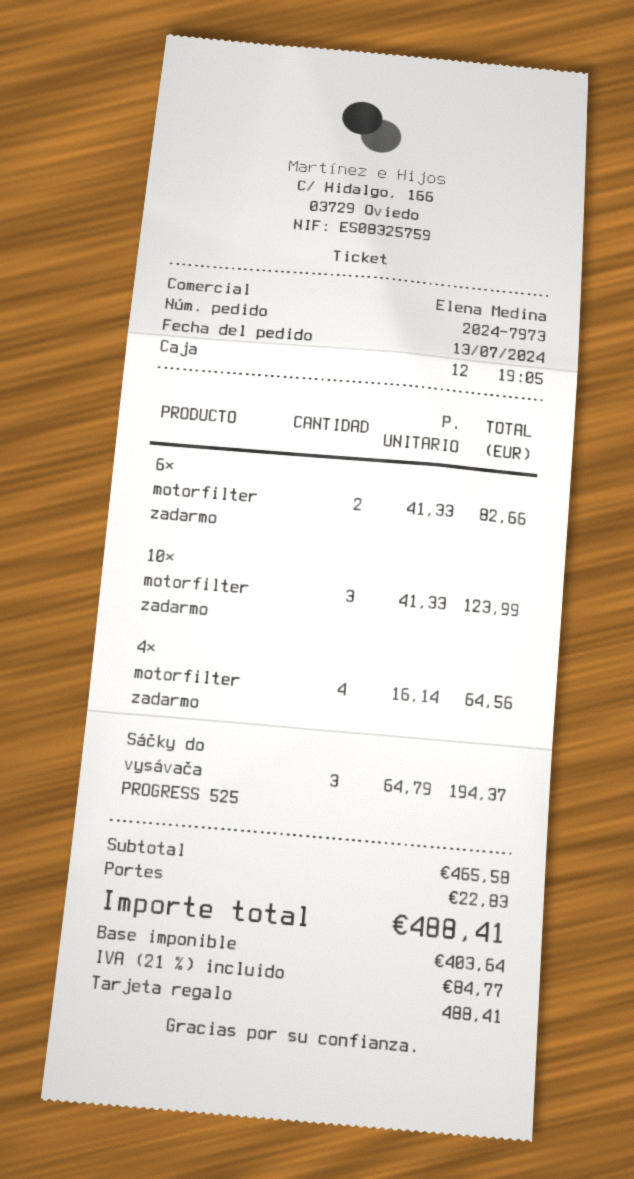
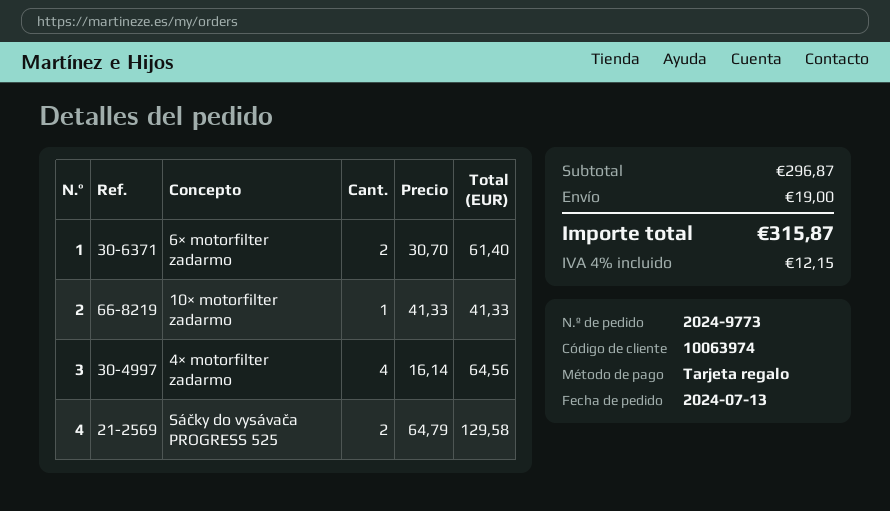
order number: 2024-7973 -> 2024-9773
6× motorfilter zadarmo: 2 x 41.33 = 82.66 -> 2 x 30.70 = 61.40
10× motorfilter zadarmo: 3 x 41.33 = 123.99 -> 1 x 41.33 = 41.33
Sáčky do vysávača PROGRESS 525: 3 x 64.79 = 194.37 -> 2 x 64.79 = 129.58
subtotal: 465.58 -> 296.87
shipping: 22.83 -> 19.00
tax: 21% = 84.77 -> 4% = 12.15
total: 488.41 -> 315.87

